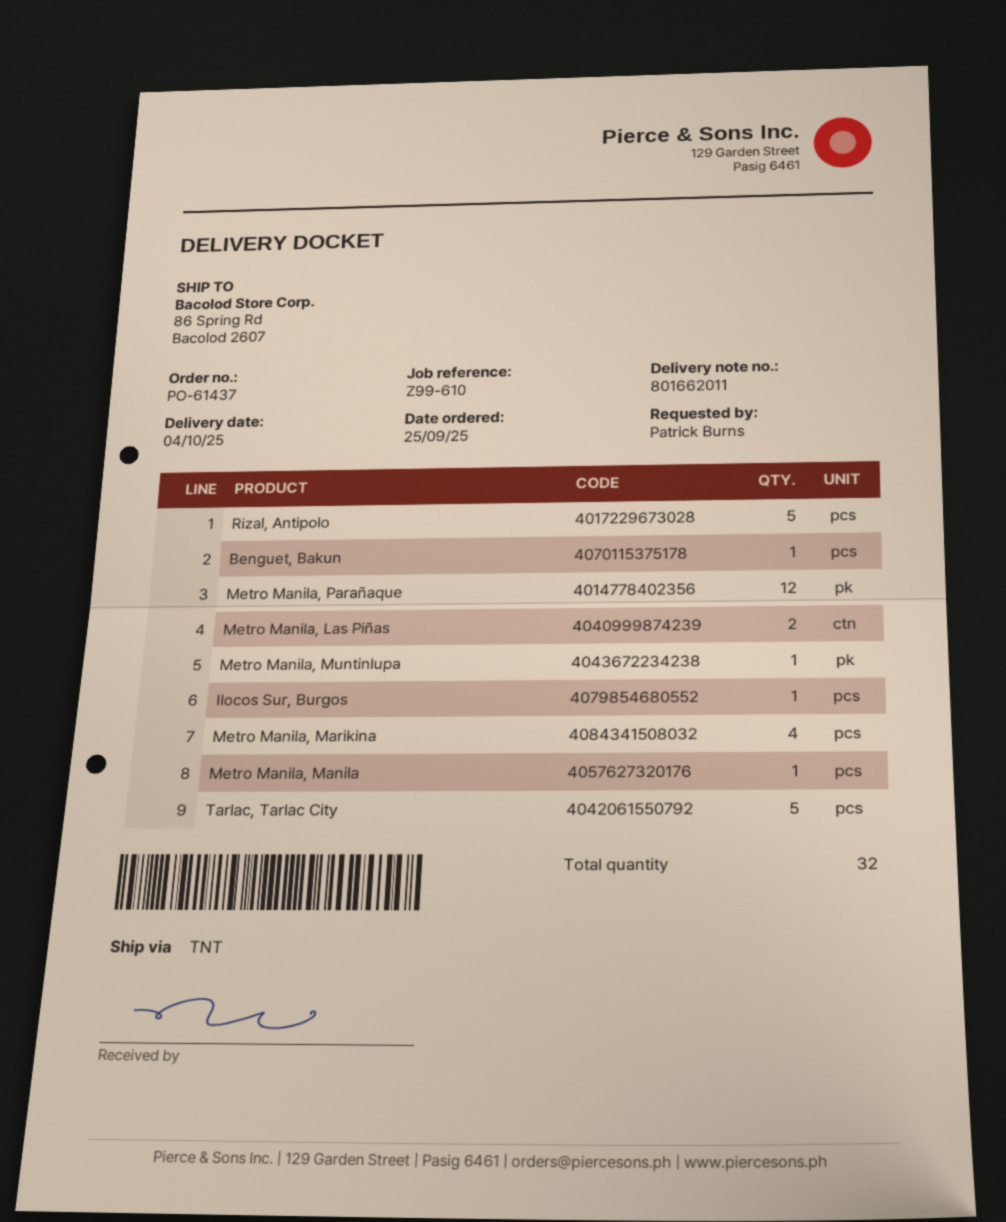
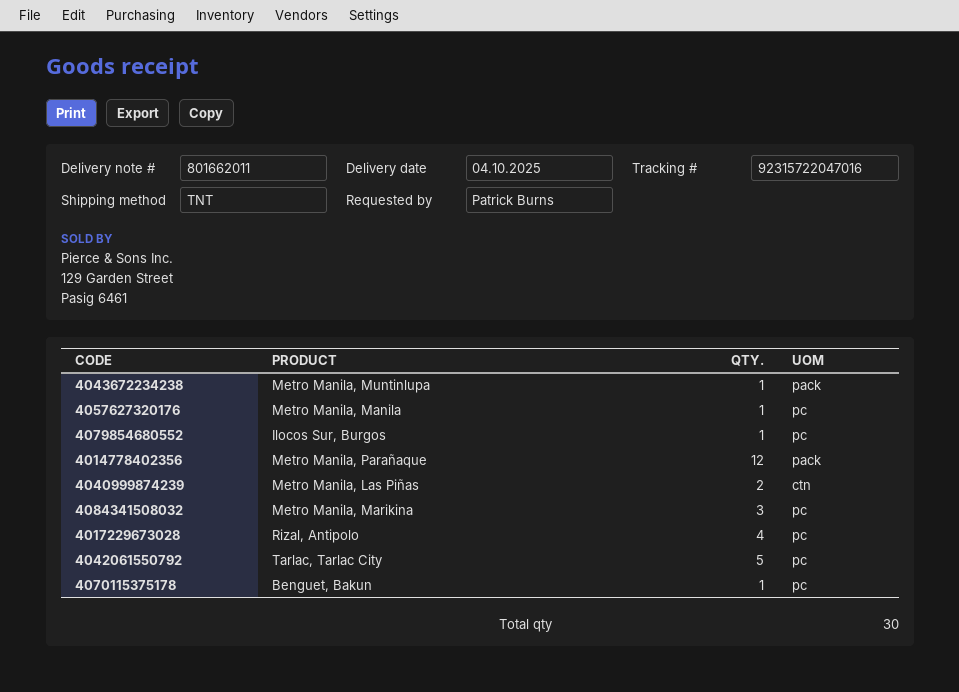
Rizal, Antipolo: 5 -> 4
Metro Manila, Marikina: 4 -> 3
total quantity: 32 -> 30

